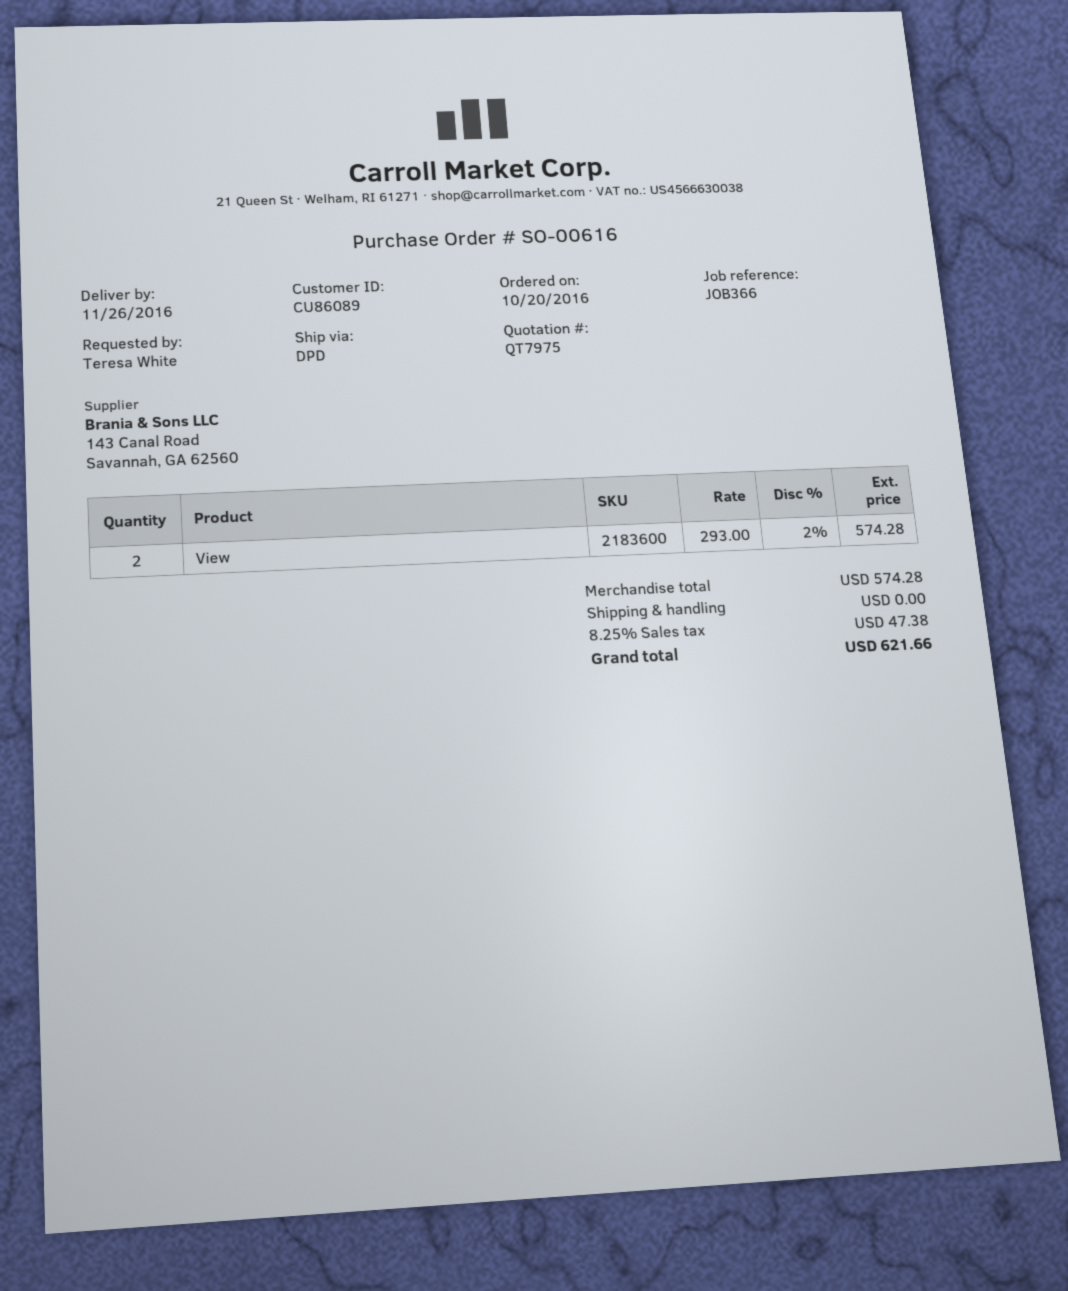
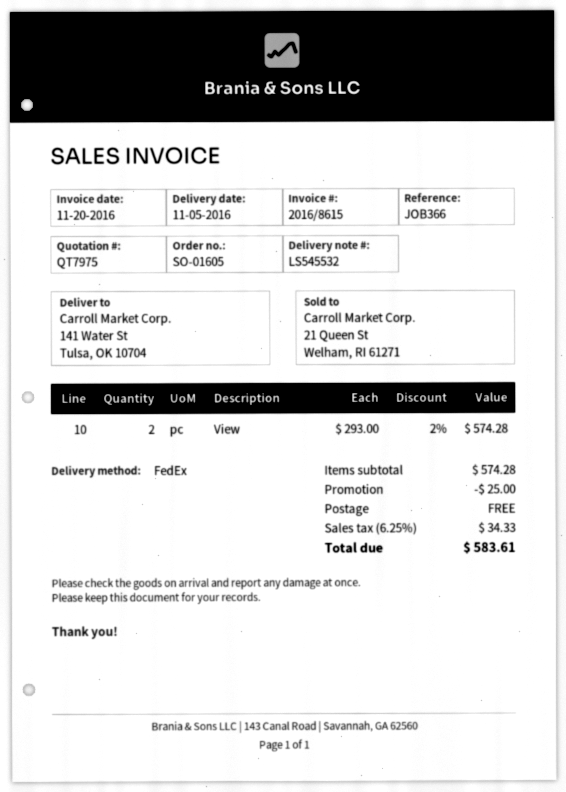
order number: SO-00616 -> SO-01605
delivery date: 2016-11-26 -> 2016-11-05
shipping method: DPD -> FedEx
discount: none -> 25.00
tax: 8.25% = 47.38 -> 6.25% = 34.33
total: 621.66 -> 583.61

